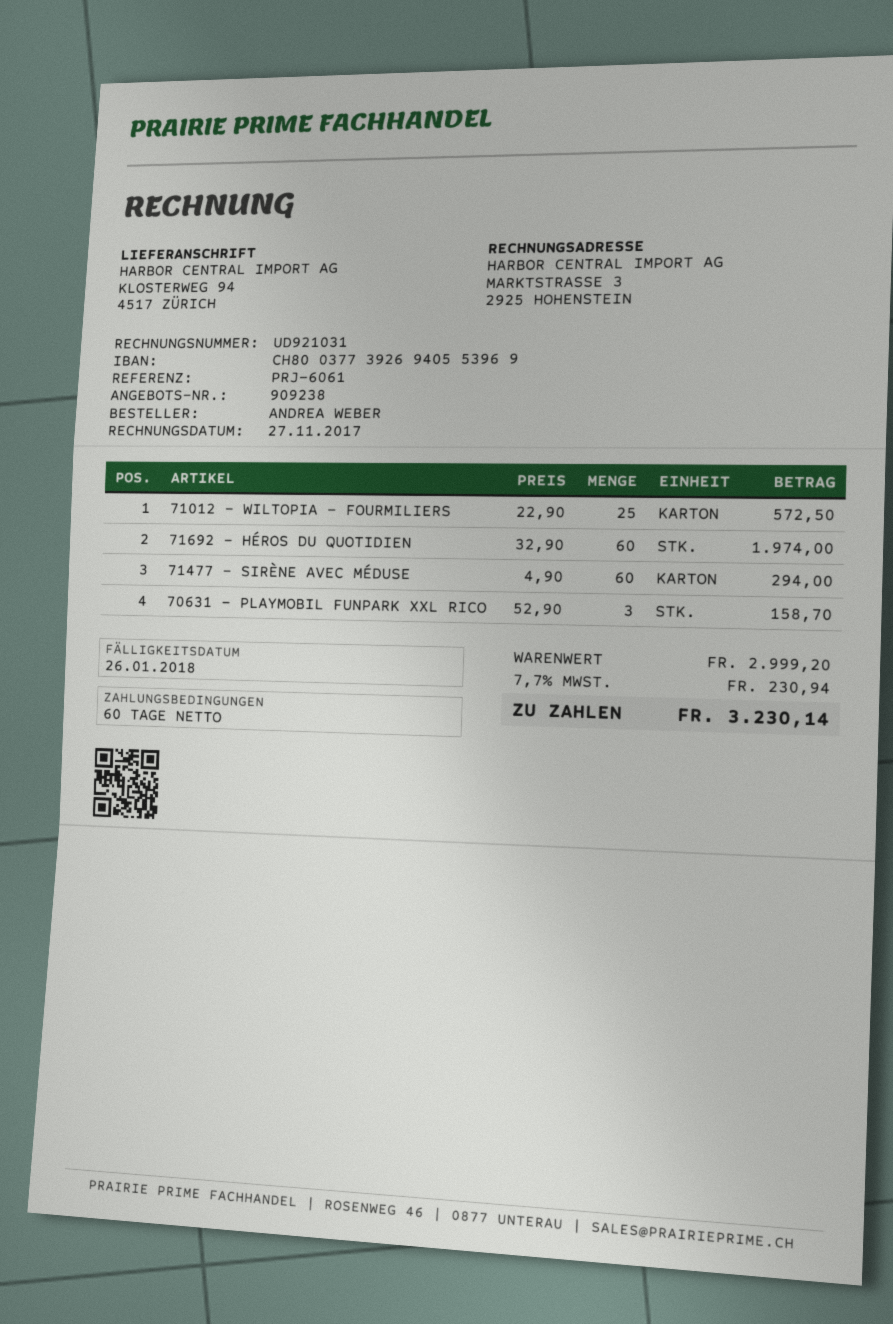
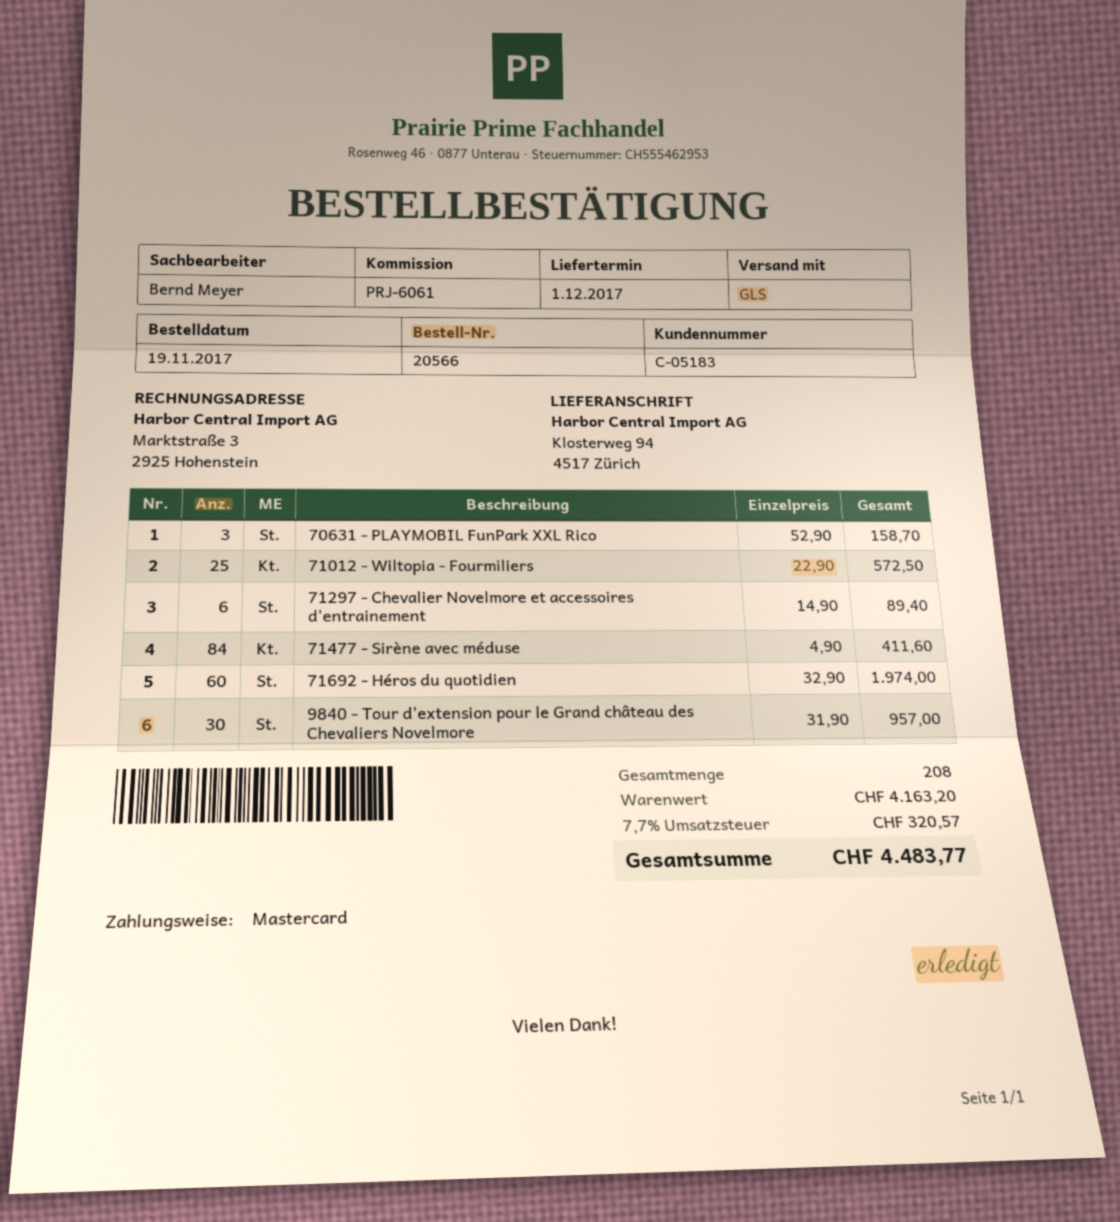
71477 - SIRÈNE AVEC MÉDUSE: 60 x 4.90 = 294.00 -> 84 x 4.90 = 411.60
71297 - Chevalier Novelmore et accessoires d'entrainement: none -> 6 x 14.90 = 89.40
9840 - Tour d'extension pour le Grand château des Chevaliers Novelmore: none -> 30 x 31.90 = 957.00
subtotal: 2999.20 -> 4163.20
tax: 7.7% = 230.94 -> 7.7% = 320.57
total: 3230.14 -> 4483.77

